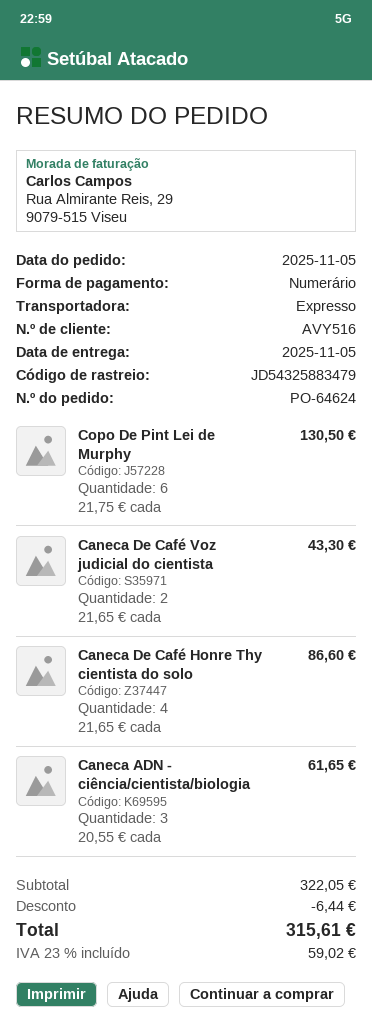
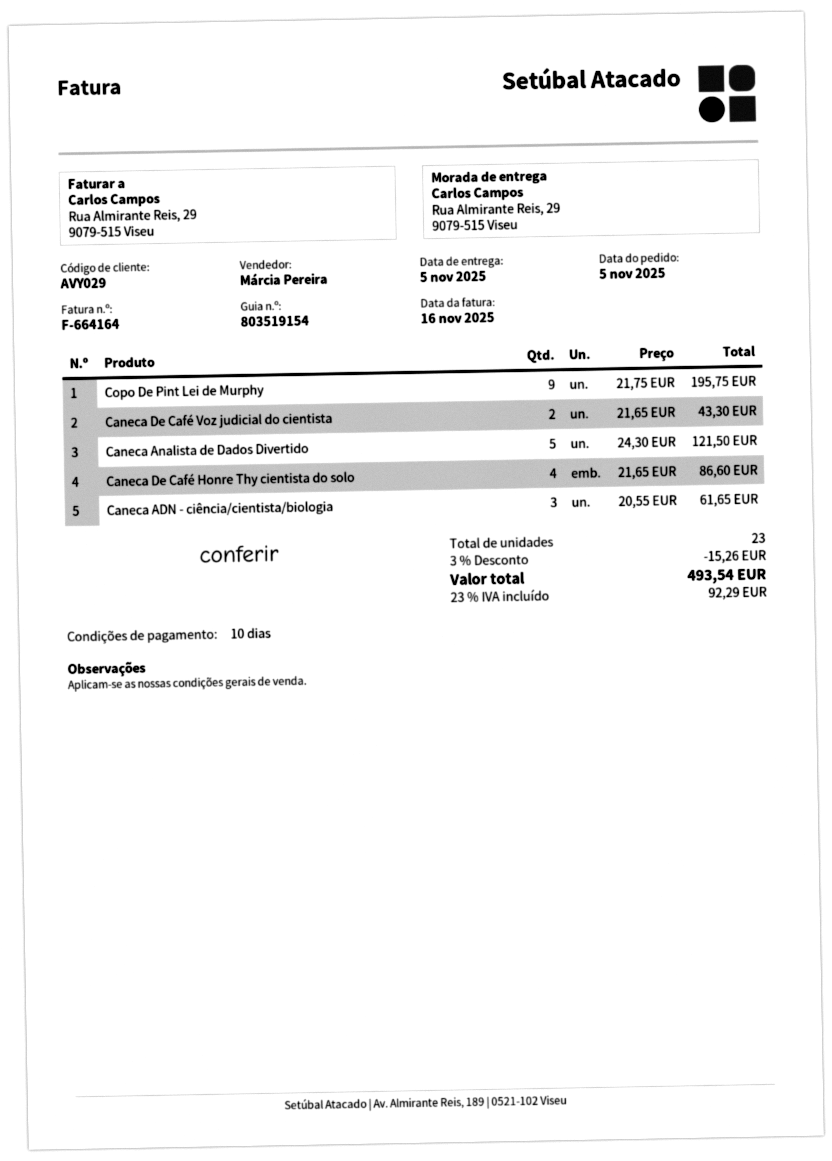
customer number: AVY516 -> AVY029
Copo De Pint Lei de Murphy: 6 x 21.75 = 130.50 -> 9 x 21.75 = 195.75
Caneca Analista de Dados Divertido: none -> 5 x 24.30 = 121.50
discount: 6.44 -> 15.26
tax: 23% = 59.02 -> 23% = 92.29
total: 315.61 -> 493.54

